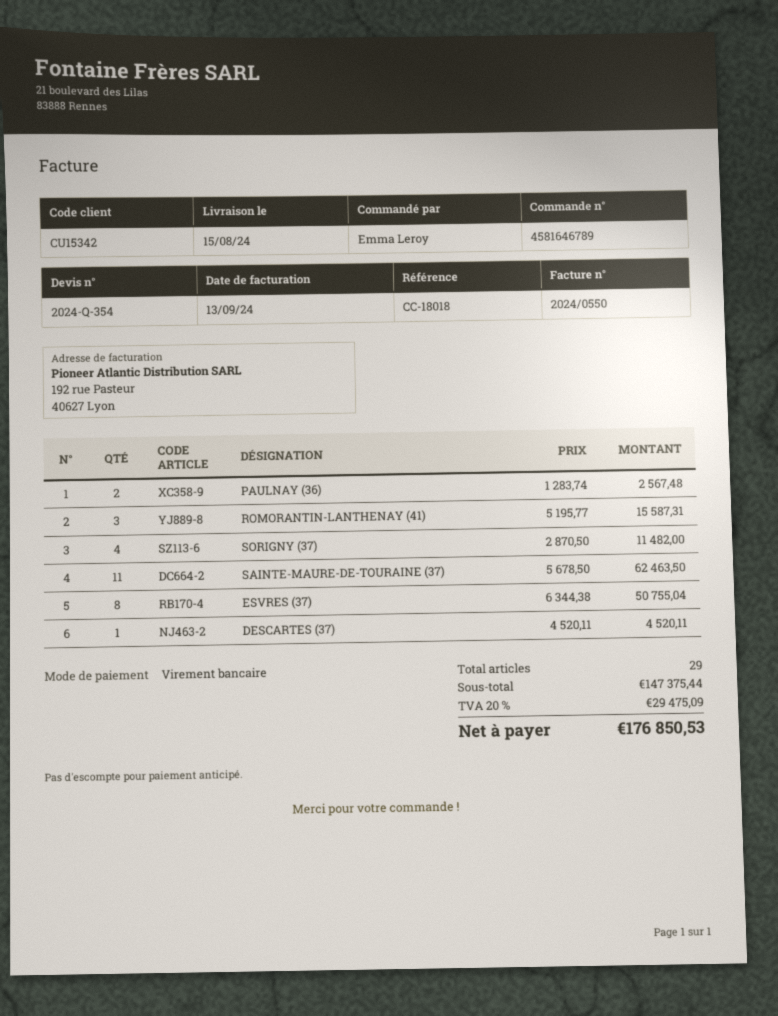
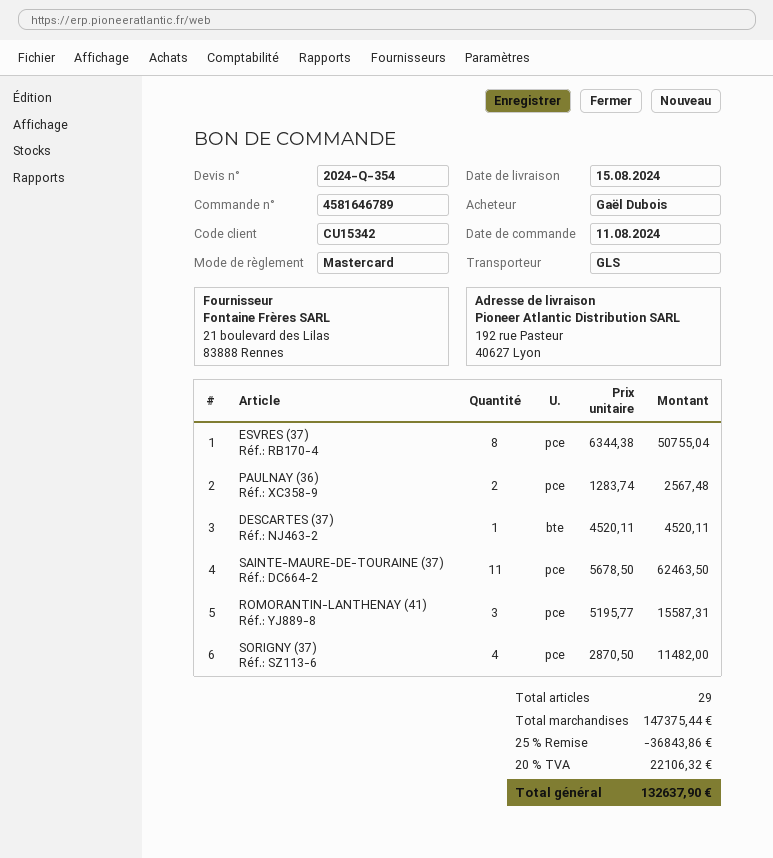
ordered by: Emma Leroy -> Gaël Dubois
payment method: bank transfer -> Mastercard
discount: none -> 25% = 36843.86
tax: 20% = 29475.09 -> 20% = 22106.32
total: 176850.53 -> 132637.90

